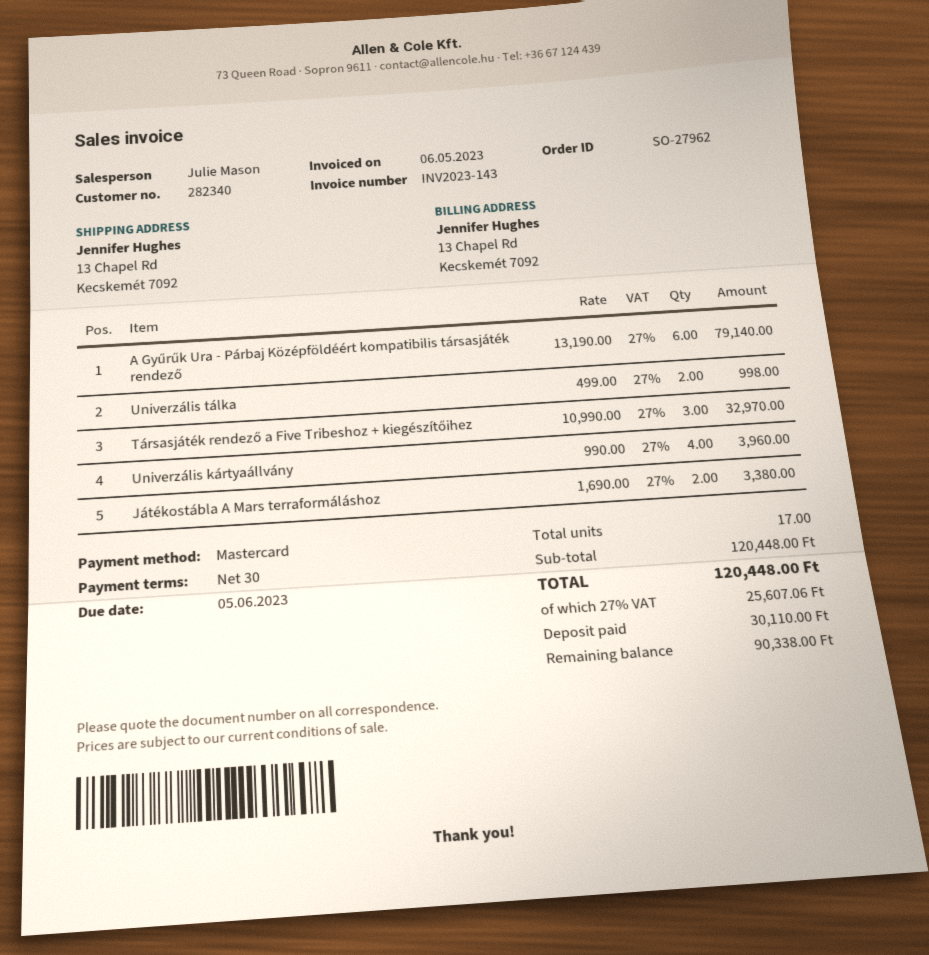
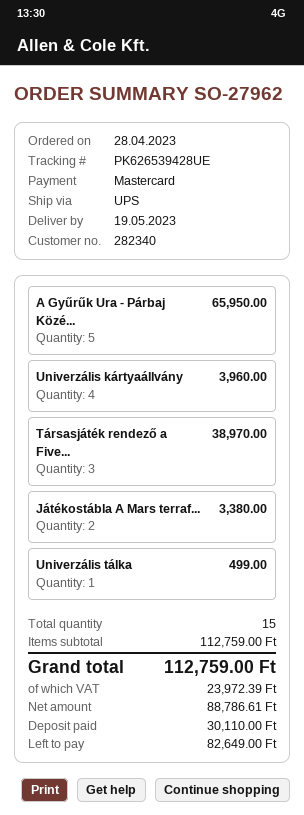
A Gyűrűk Ura - Párbaj Középföldéért kompatibilis társasjáték rendező: 6 for 79140.00 -> 5 for 65950.00
Univerzális tálka: 2 for 998.00 -> 1 for 499.00
Társasjáték rendező a Five Tribeshoz + kiegészítőihez: 3 for 32970.00 -> 3 for 38970.00
total quantity: 17 -> 15
subtotal: 120448.00 -> 112759.00
tax: 25607.06 -> 23972.39
total: 120448.00 -> 112759.00
balance: 90338.00 -> 82649.00

